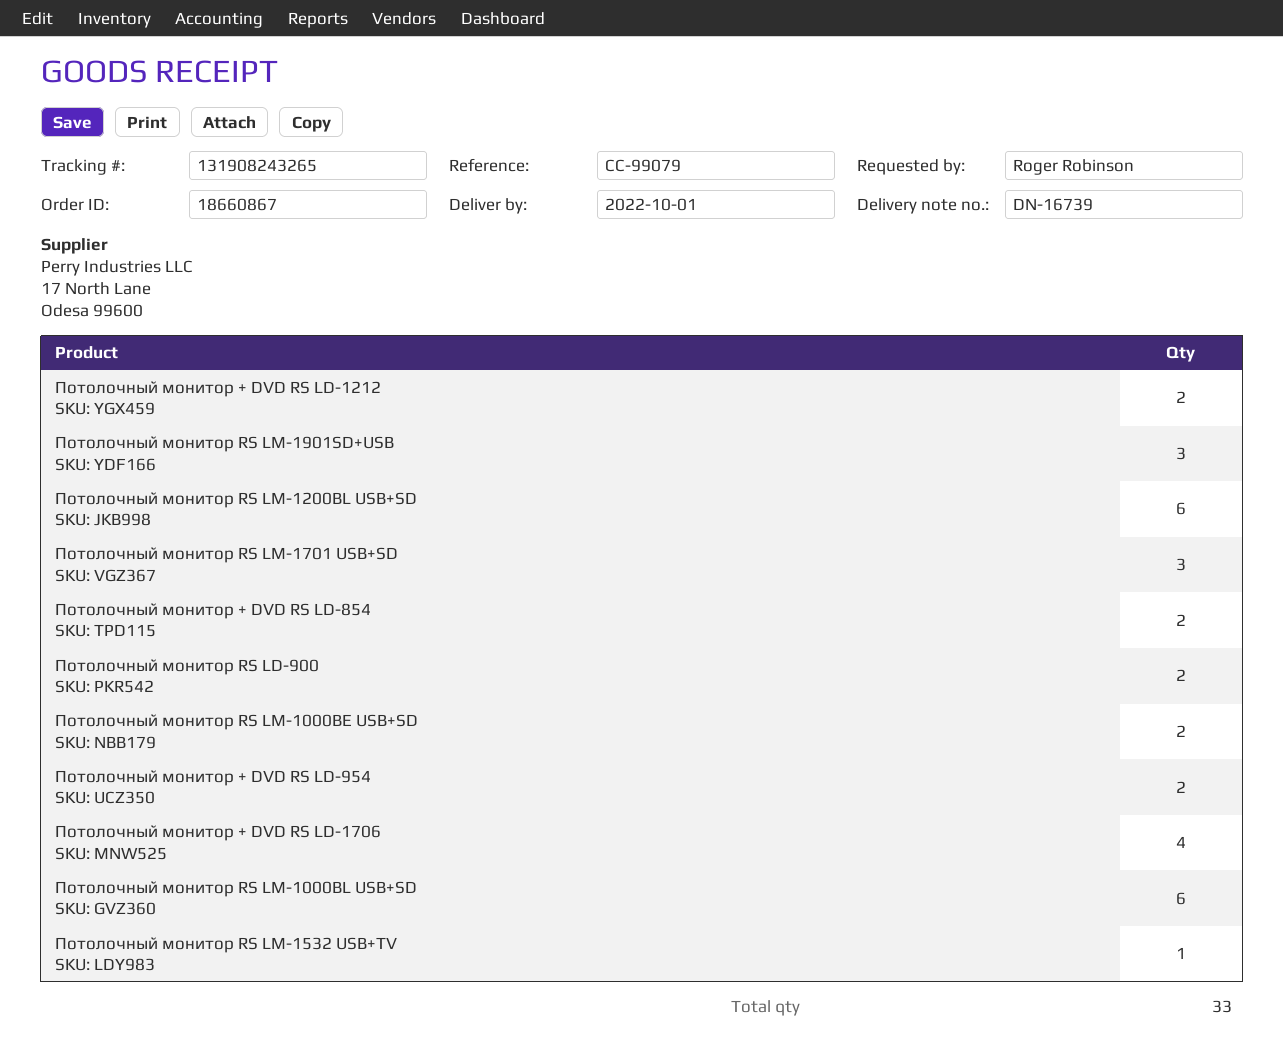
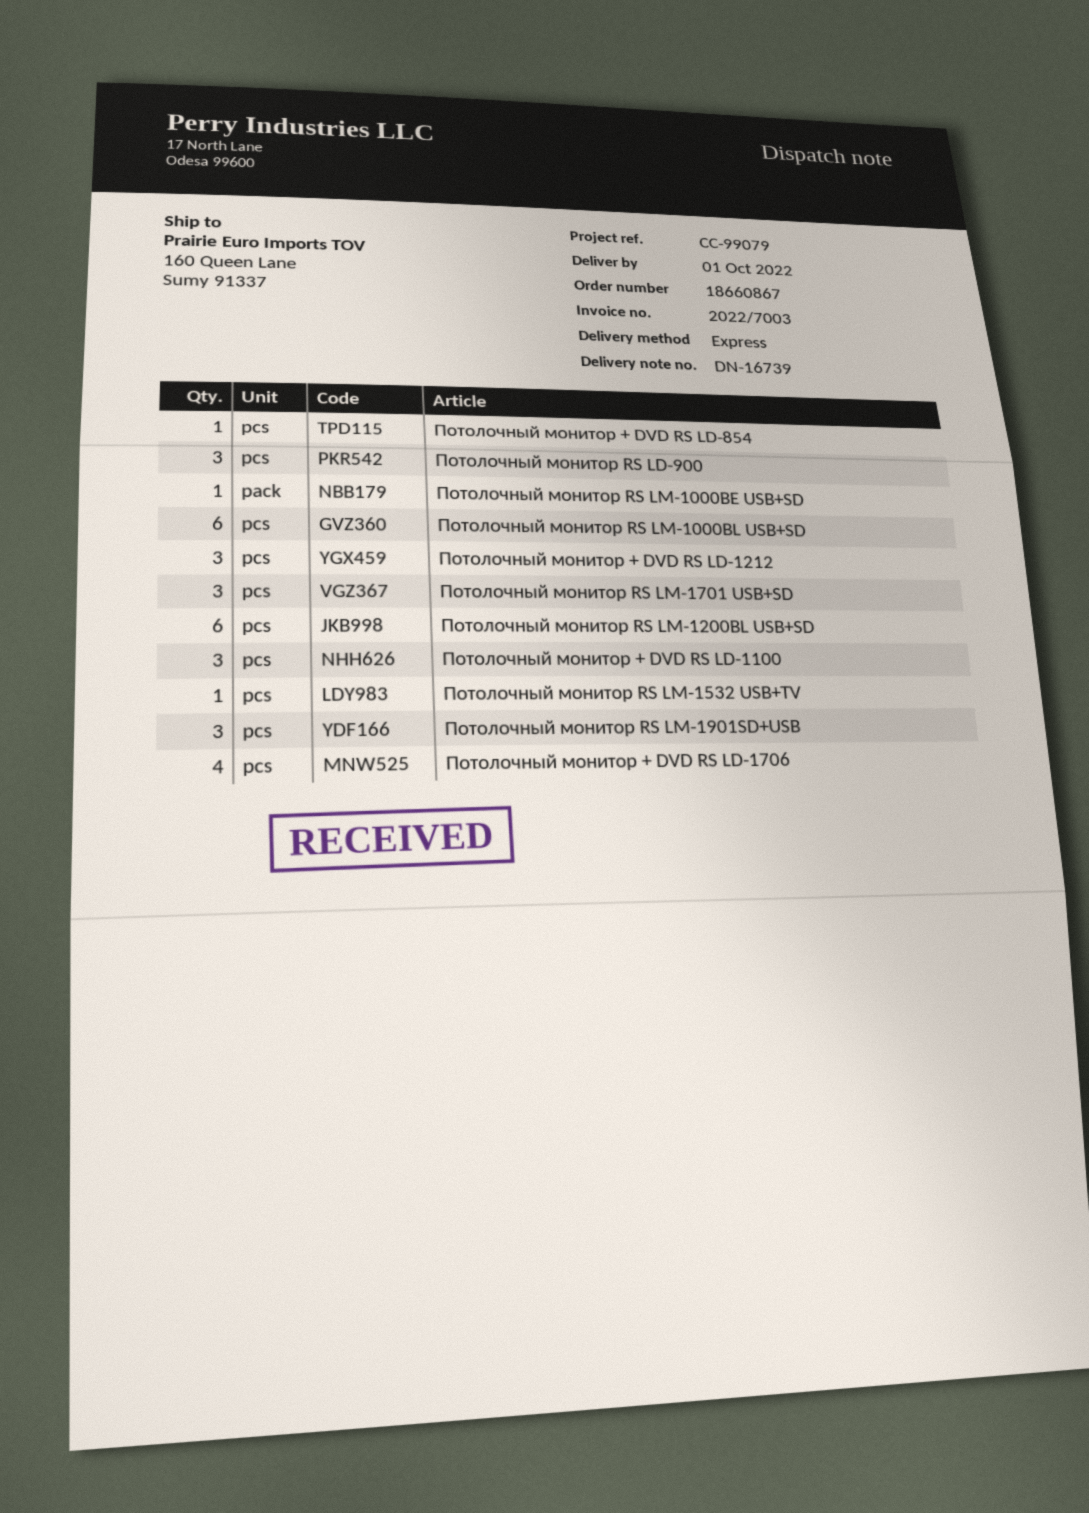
Потолочный монитор + DVD RS LD-1212: 2 -> 3
Потолочный монитор + DVD RS LD-854: 2 -> 1
Потолочный монитор RS LD-900: 2 -> 3
Потолочный монитор RS LM-1000BE USB+SD: 2 -> 1
Потолочный монитор + DVD RS LD-954: 2 -> none
Потолочный монитор + DVD RS LD-1100: none -> 3

